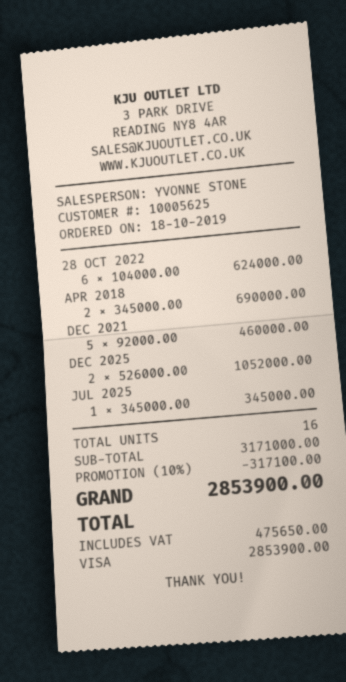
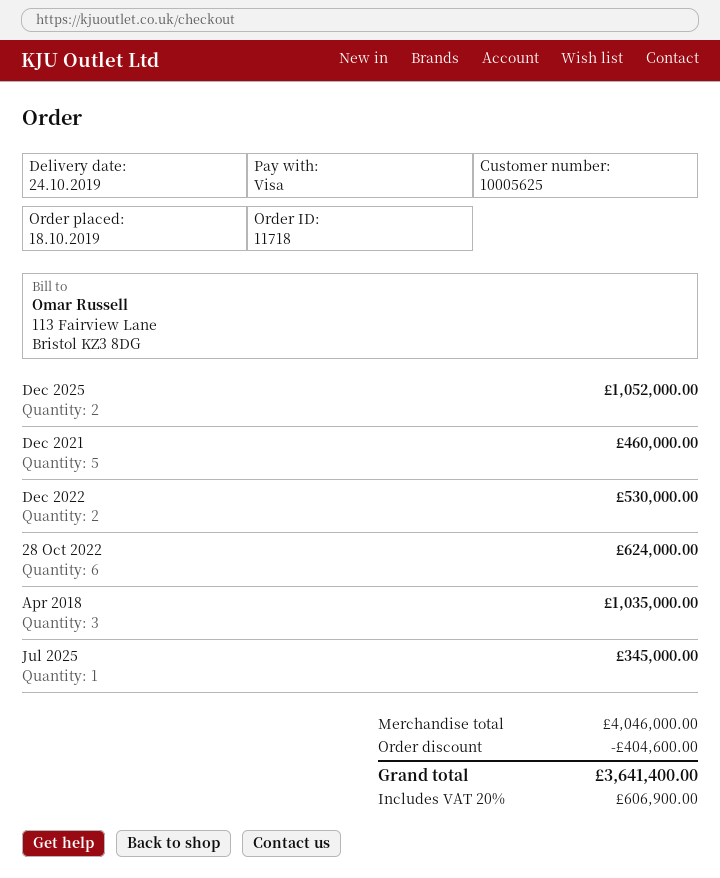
APR 2018: 2 for 690000.00 -> 3 for 1035000.00
Dec 2022: none -> 2 for 530000.00
subtotal: 3171000.00 -> 4046000.00
discount: 317100.00 -> 404600.00
tax: 475650.00 -> 606900.00
total: 2853900.00 -> 3641400.00

